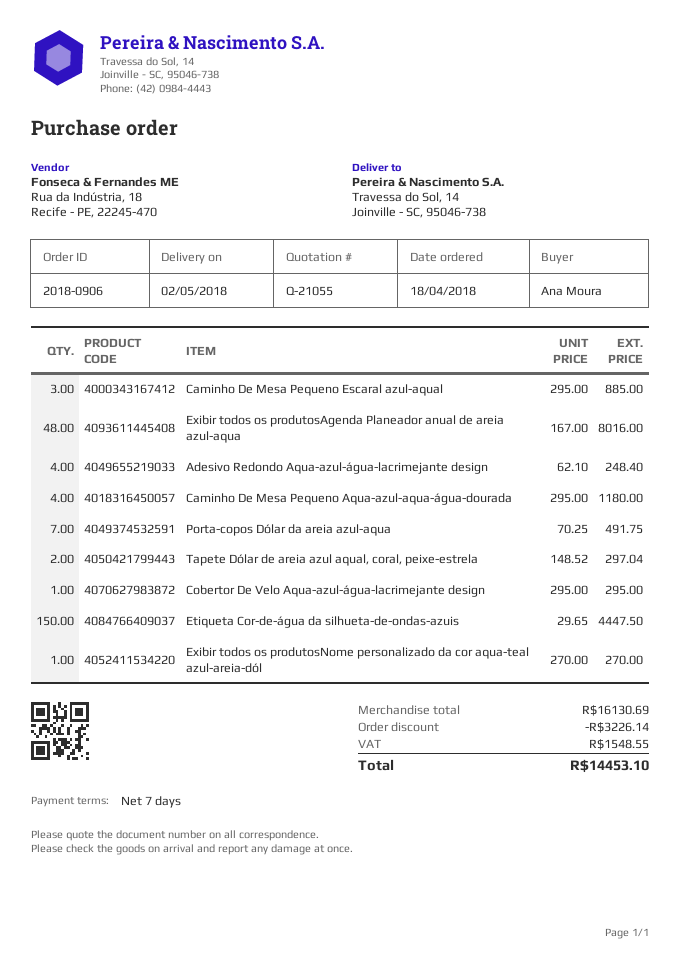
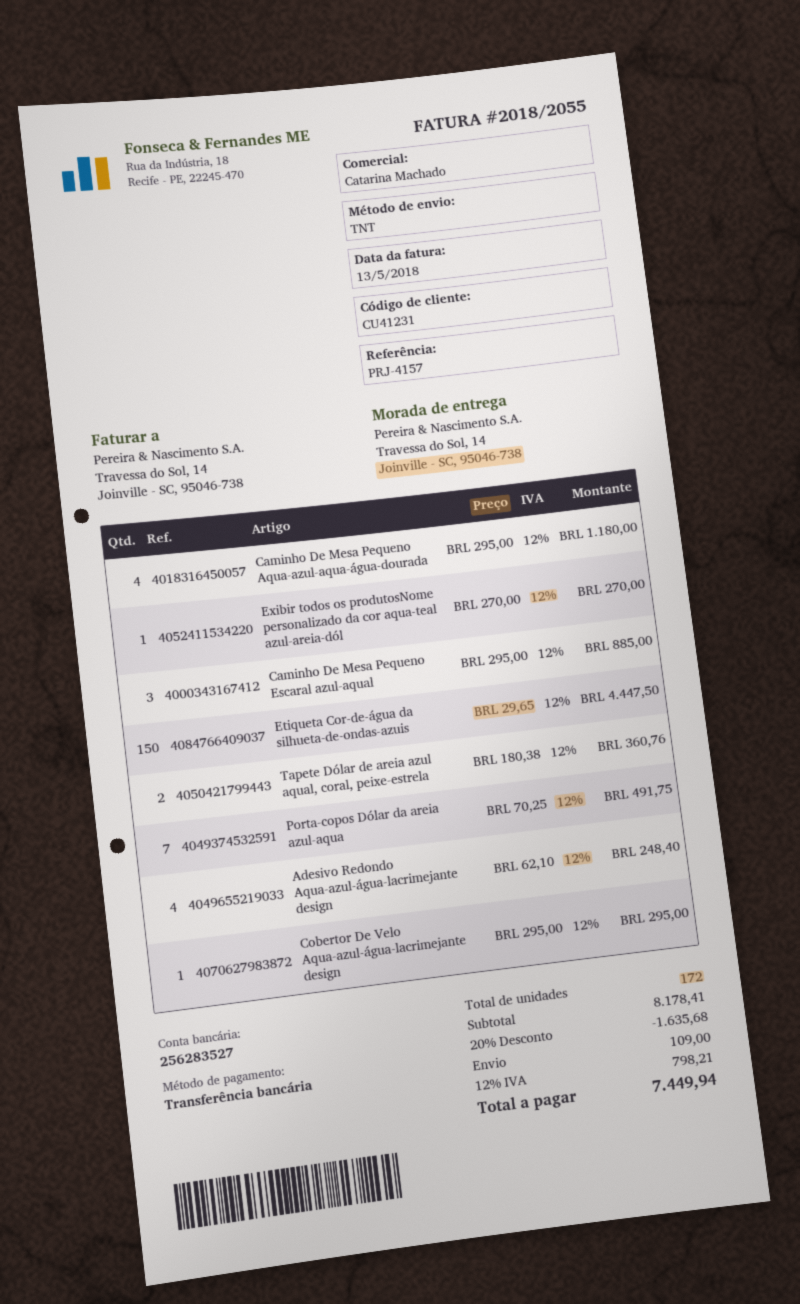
Exibir todos os produtosAgenda Planeador anual de areia azul-aqua: 48 x 167.00 = 8016.00 -> none
Tapete Dólar de areia azul aqual, coral, peixe-estrela: 2 x 148.52 = 297.04 -> 2 x 180.38 = 360.76
subtotal: 16130.69 -> 8178.41
discount: 3226.14 -> 1635.68
shipping: none -> 109.00
tax: 1548.55 -> 798.21
total: 14453.10 -> 7449.94

